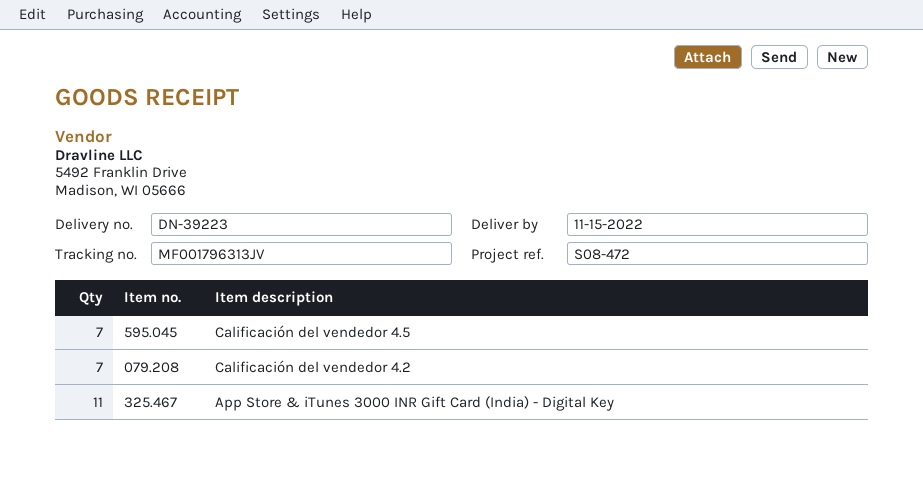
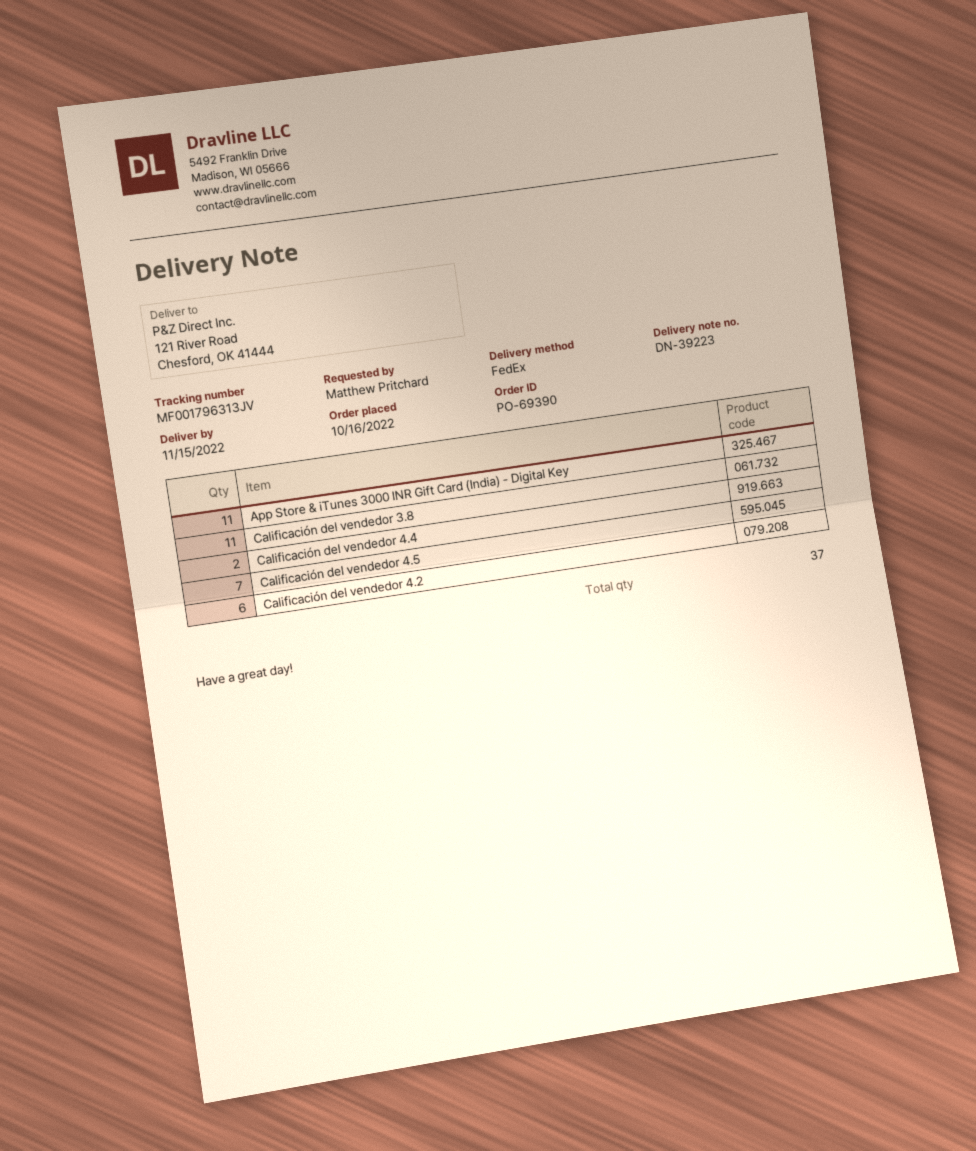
Calificación del vendedor 4.2: 7 -> 6
Calificación del vendedor 3.8: none -> 11
Calificación del vendedor 4.4: none -> 2

